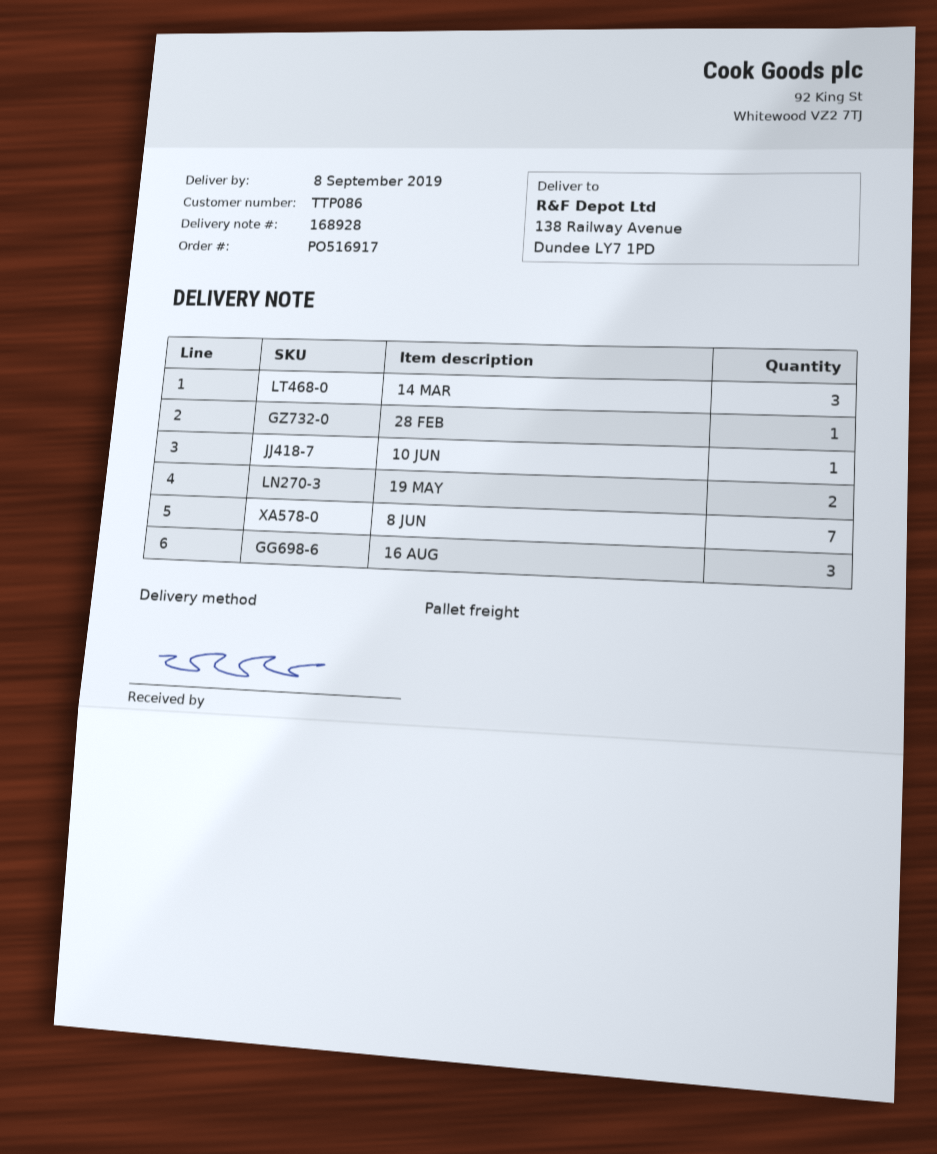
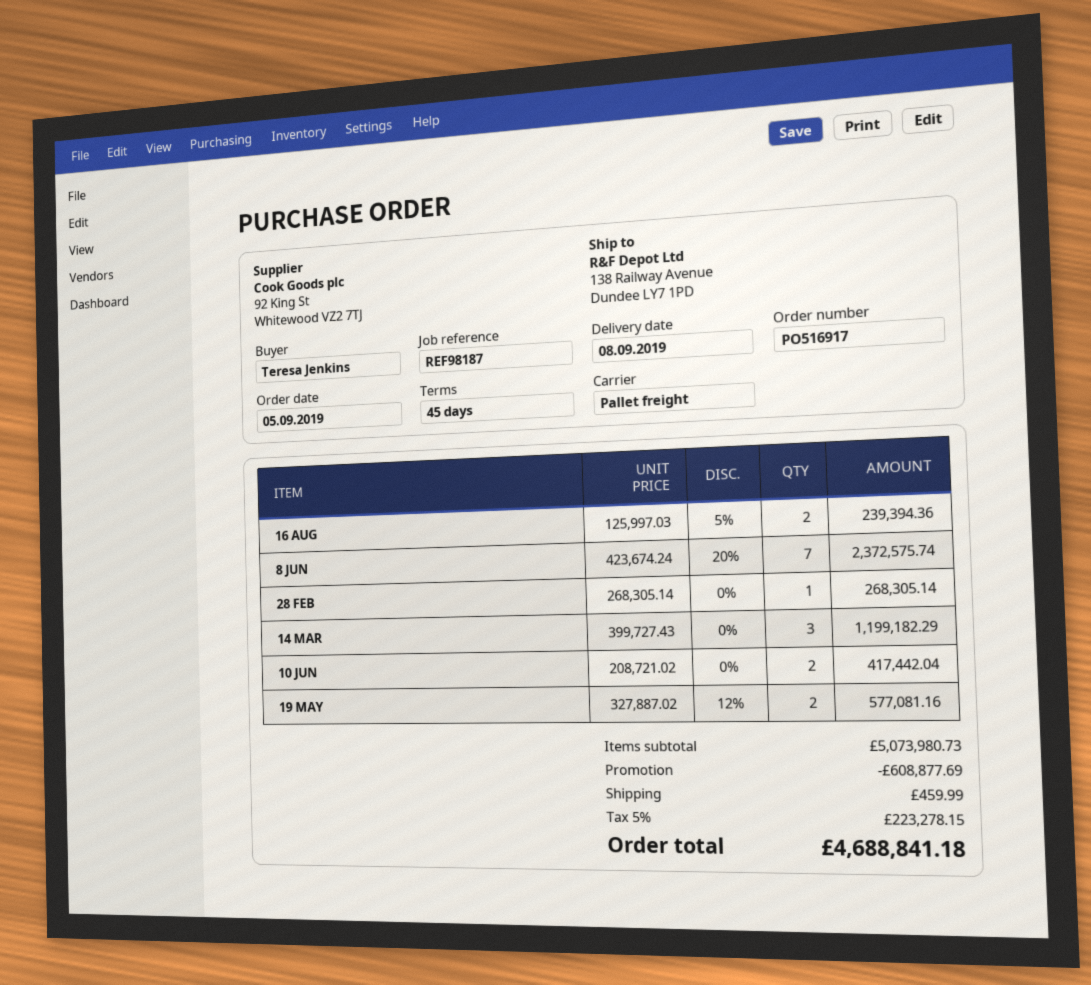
10 JUN: 1 -> 2
16 AUG: 3 -> 2

